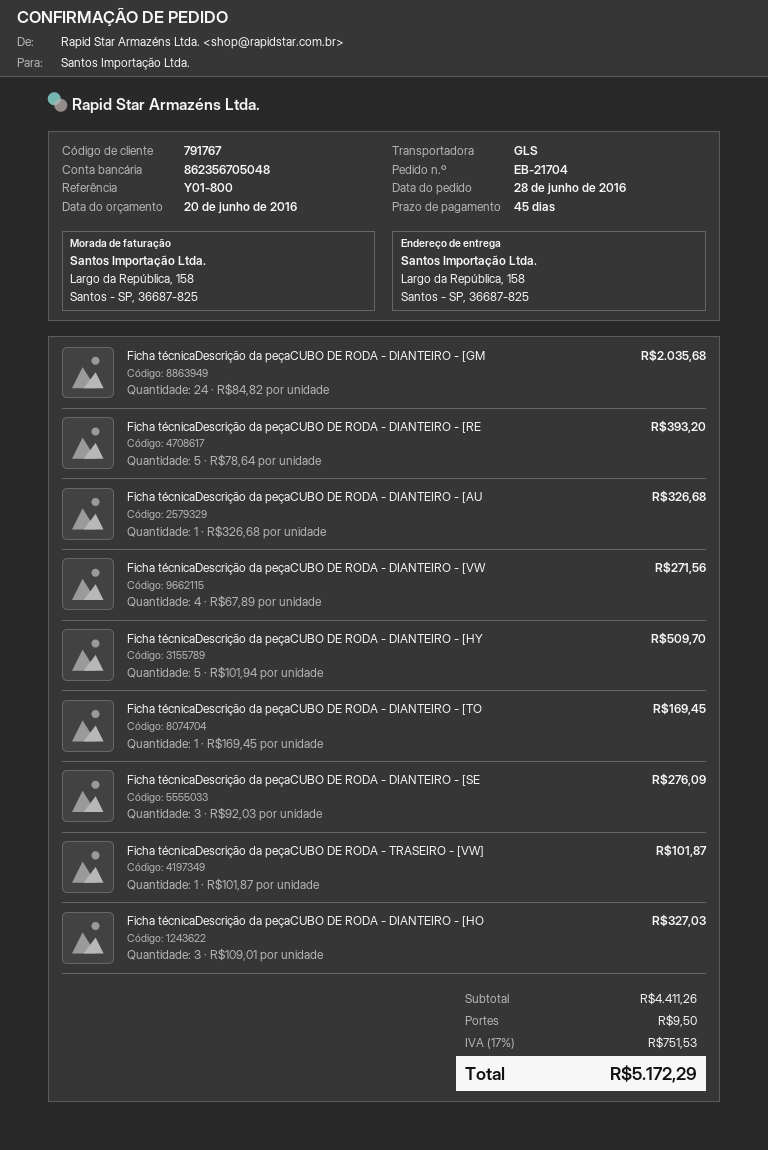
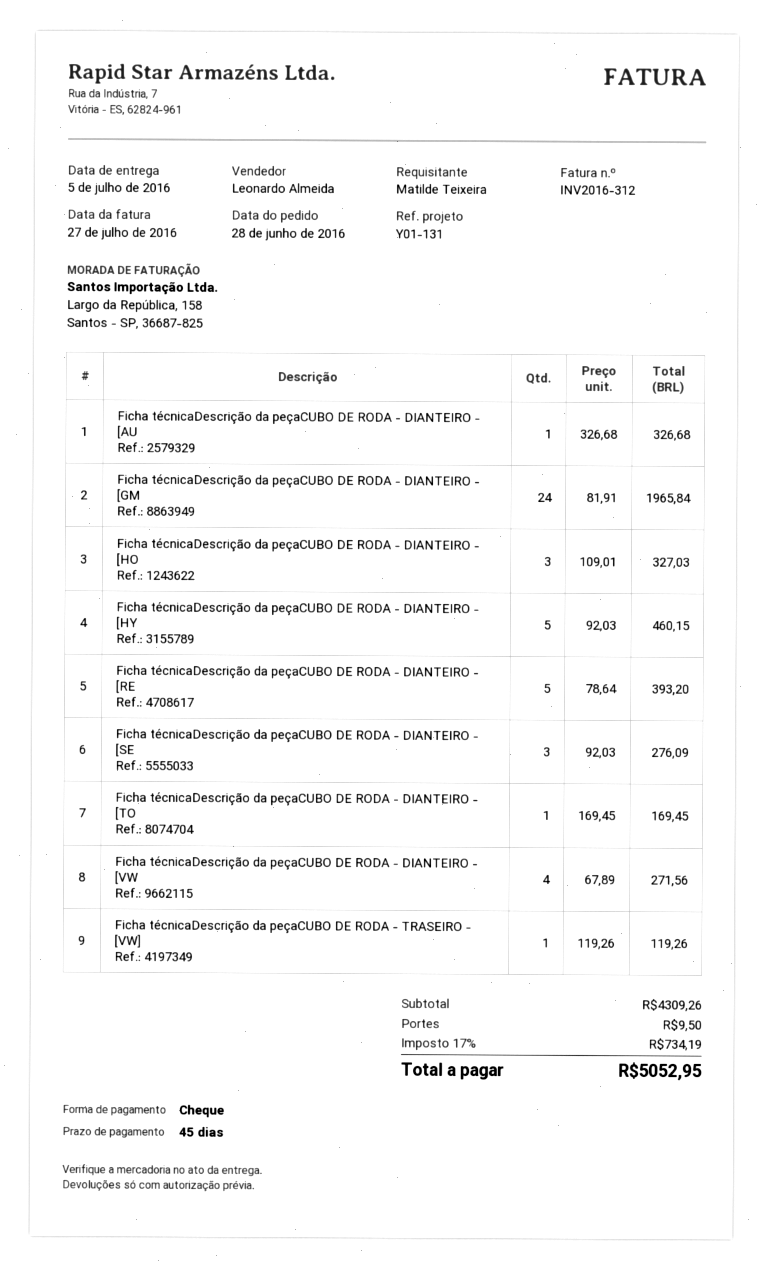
reference: Y01-800 -> Y01-131
Ficha técnicaDescrição da peçaCUBO DE RODA - DIANTEIRO - [GM: 24 x 84.82 = 2035.68 -> 24 x 81.91 = 1965.84
Ficha técnicaDescrição da peçaCUBO DE RODA - DIANTEIRO - [HY: 5 x 101.94 = 509.70 -> 5 x 92.03 = 460.15
Ficha técnicaDescrição da peçaCUBO DE RODA - TRASEIRO - [VW]: 1 x 101.87 = 101.87 -> 1 x 119.26 = 119.26
subtotal: 4411.26 -> 4309.26
tax: 17% = 751.53 -> 17% = 734.19
total: 5172.29 -> 5052.95

